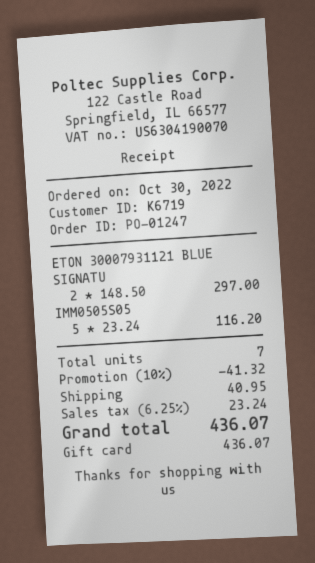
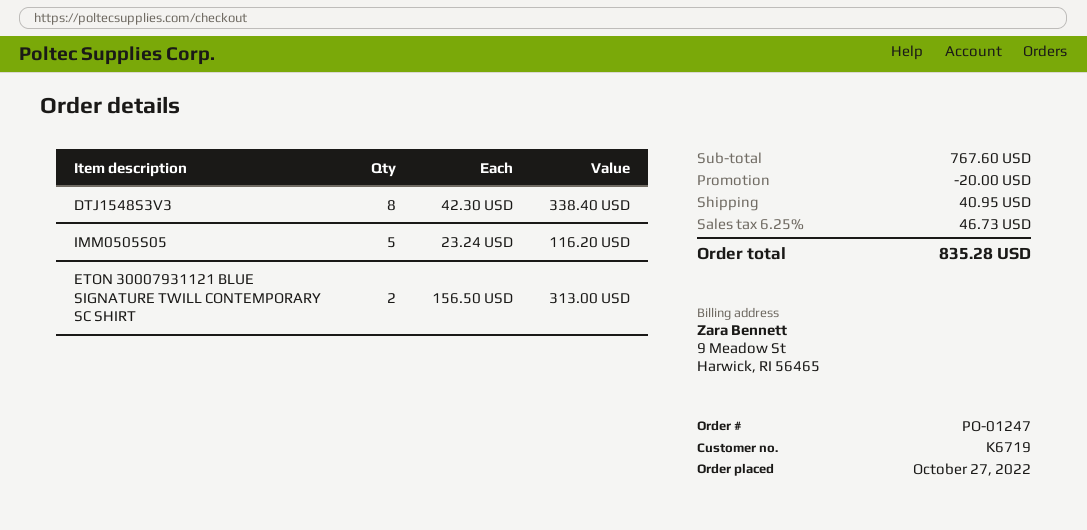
order date: 2022-10-30 -> 2022-10-27
ETON 30007931121 BLUE SIGNATU: 2 x 148.50 = 297.00 -> 2 x 156.50 = 313.00
DTJ1548S3V3: none -> 8 x 42.30 = 338.40
discount: 41.32 -> 20.00
tax: 6.25% = 23.24 -> 6.25% = 46.73
total: 436.07 -> 835.28

